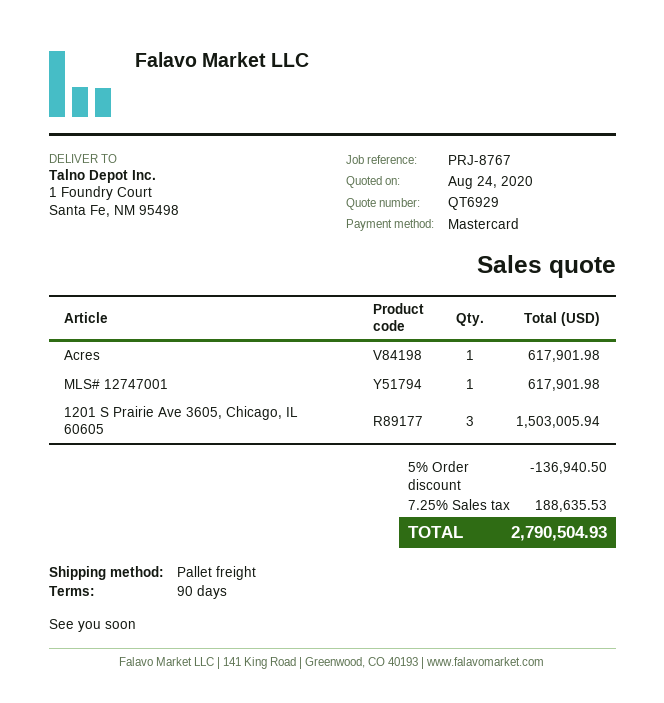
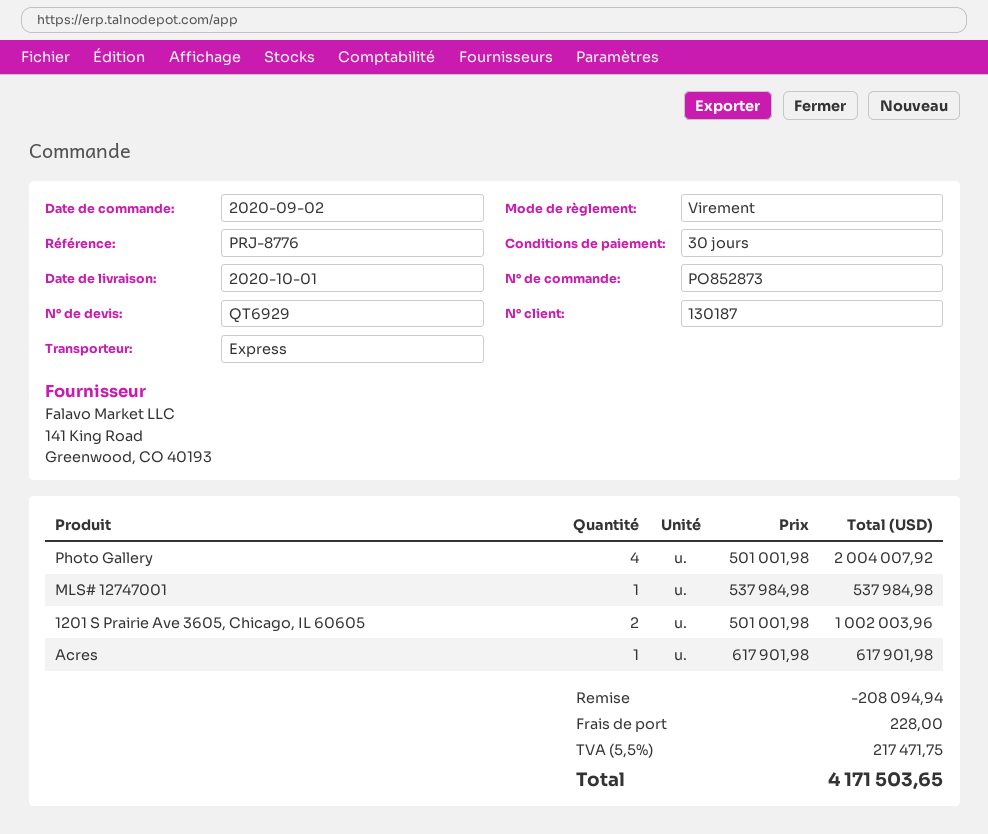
payment terms: 90 days -> 30 days
reference: PRJ-8767 -> PRJ-8776
payment method: Mastercard -> bank transfer
shipping method: pallet freight -> express
MLS# 12747001: 1 for 617901.98 -> 1 for 537984.98
1201 S Prairie Ave 3605, Chicago, IL 60605: 3 for 1503005.94 -> 2 for 1002003.96
Photo Gallery: none -> 4 for 2004007.92
discount: 136940.50 -> 208094.94
shipping: none -> 228.00
tax: 7.25% = 188635.53 -> 5.5% = 217471.75
total: 2790504.93 -> 4171503.65

